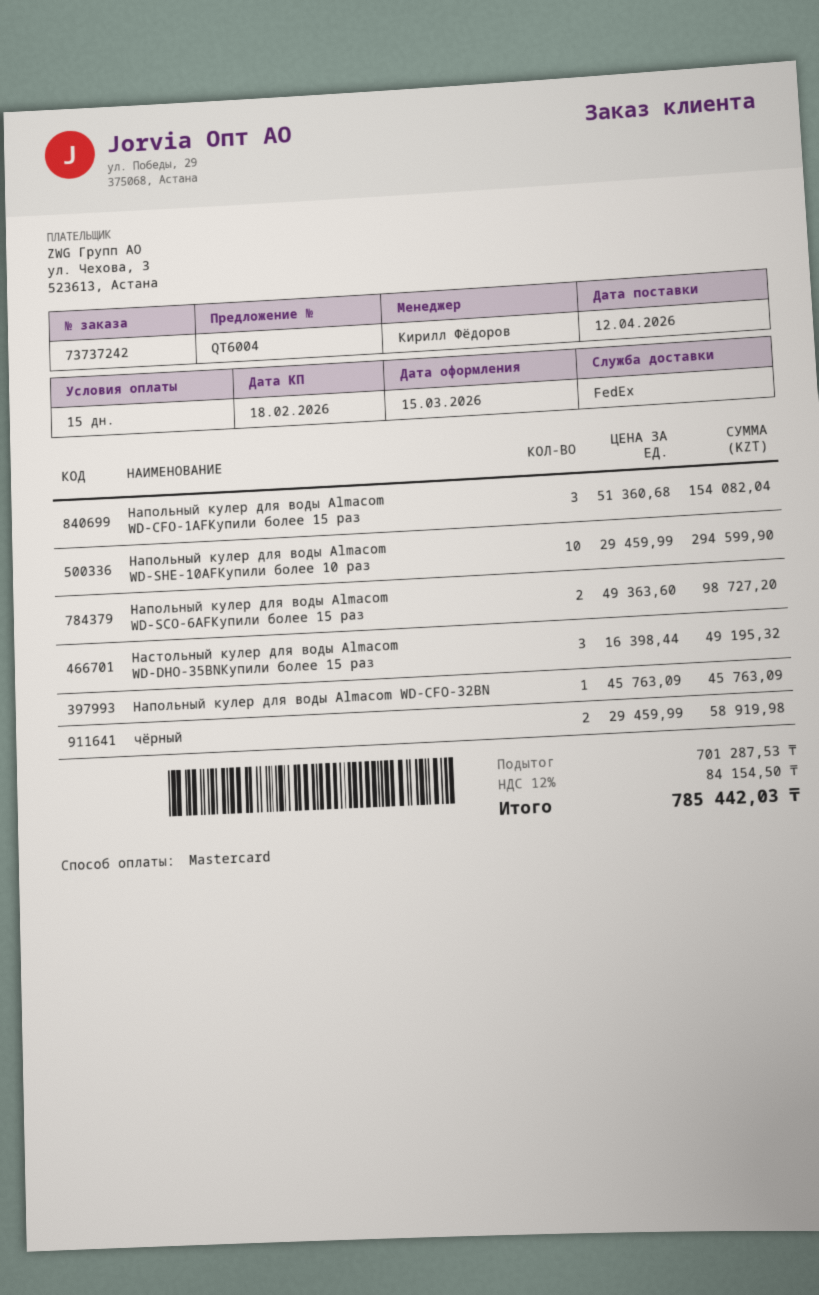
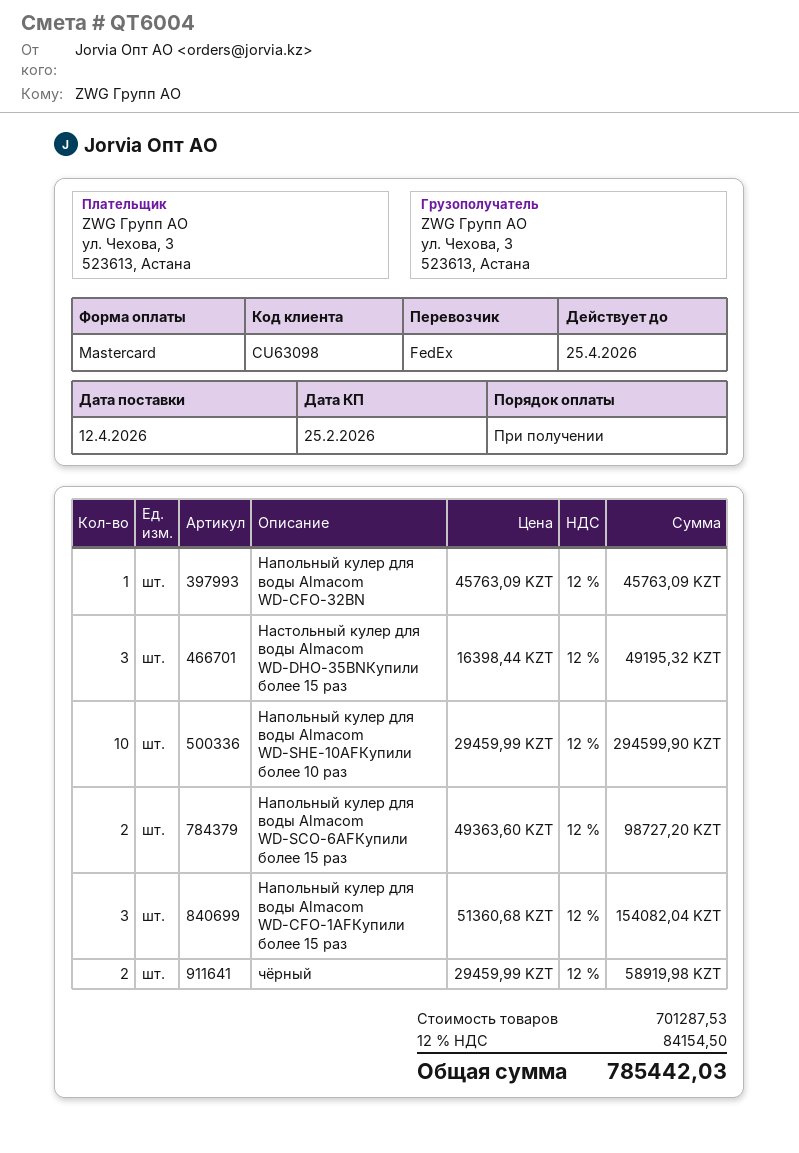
quote date: 2026-02-18 -> 2026-02-25
payment terms: 15 days -> on receipt

